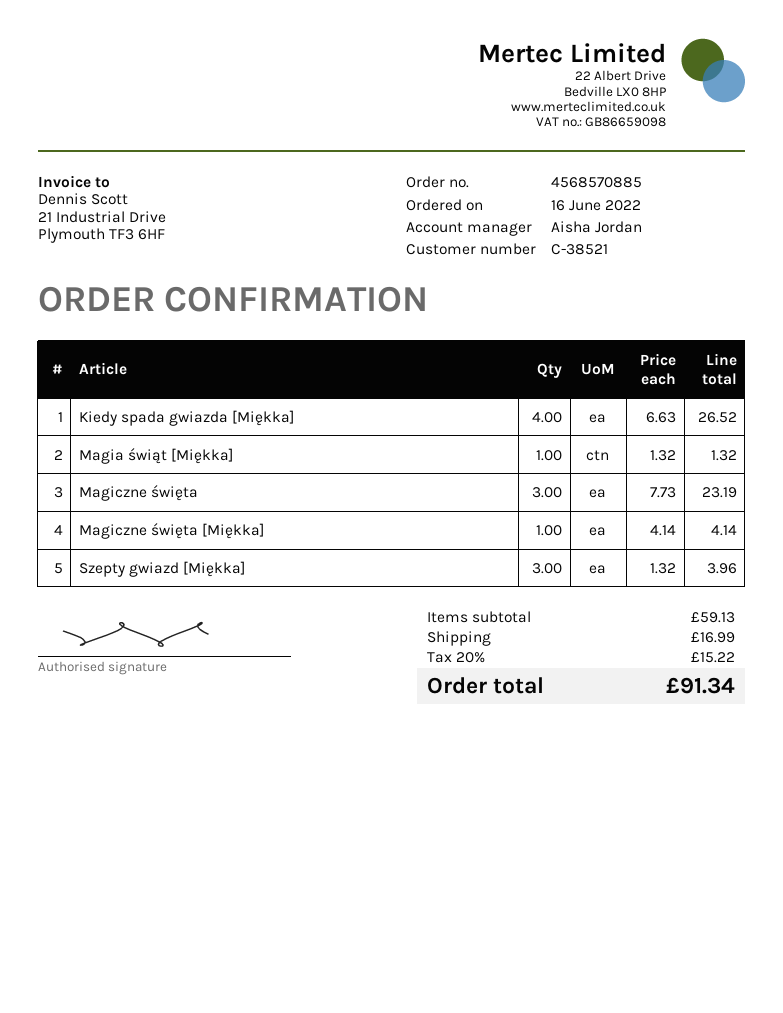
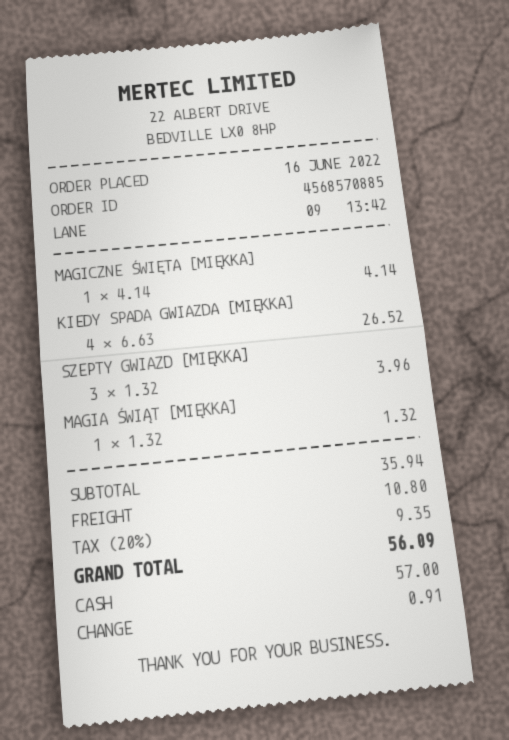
Magiczne święta: 3 x 7.73 = 23.19 -> none
subtotal: 59.13 -> 35.94
shipping: 16.99 -> 10.80
tax: 20% = 15.22 -> 20% = 9.35
total: 91.34 -> 56.09

